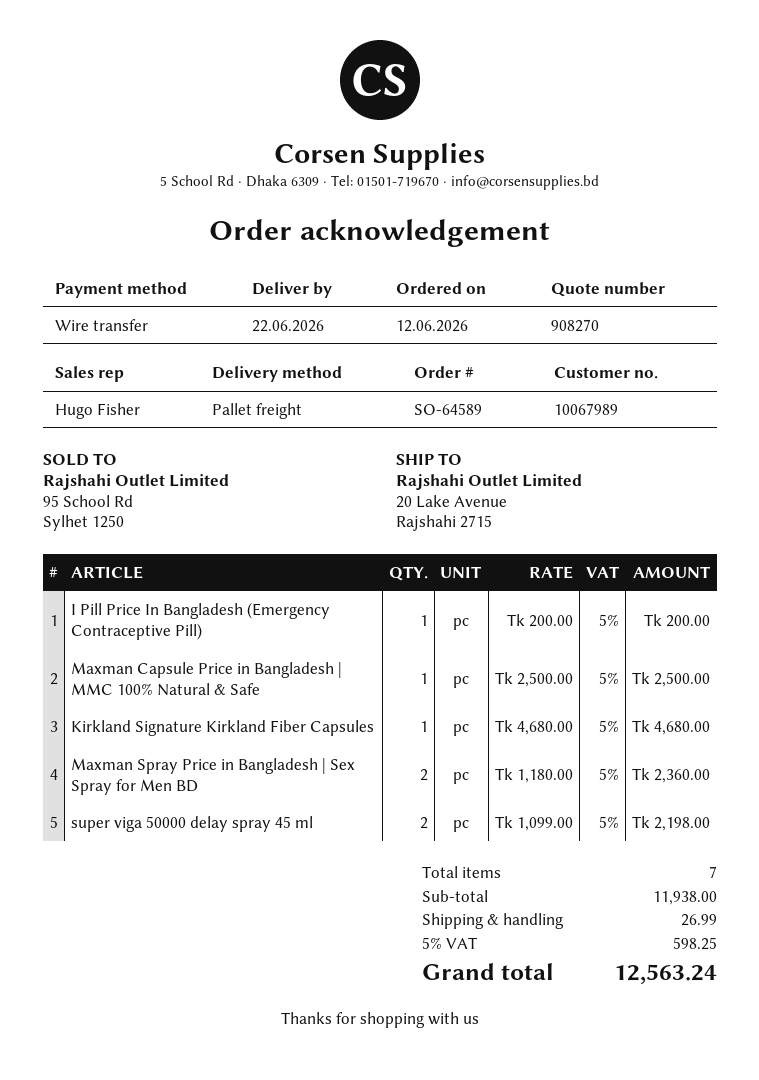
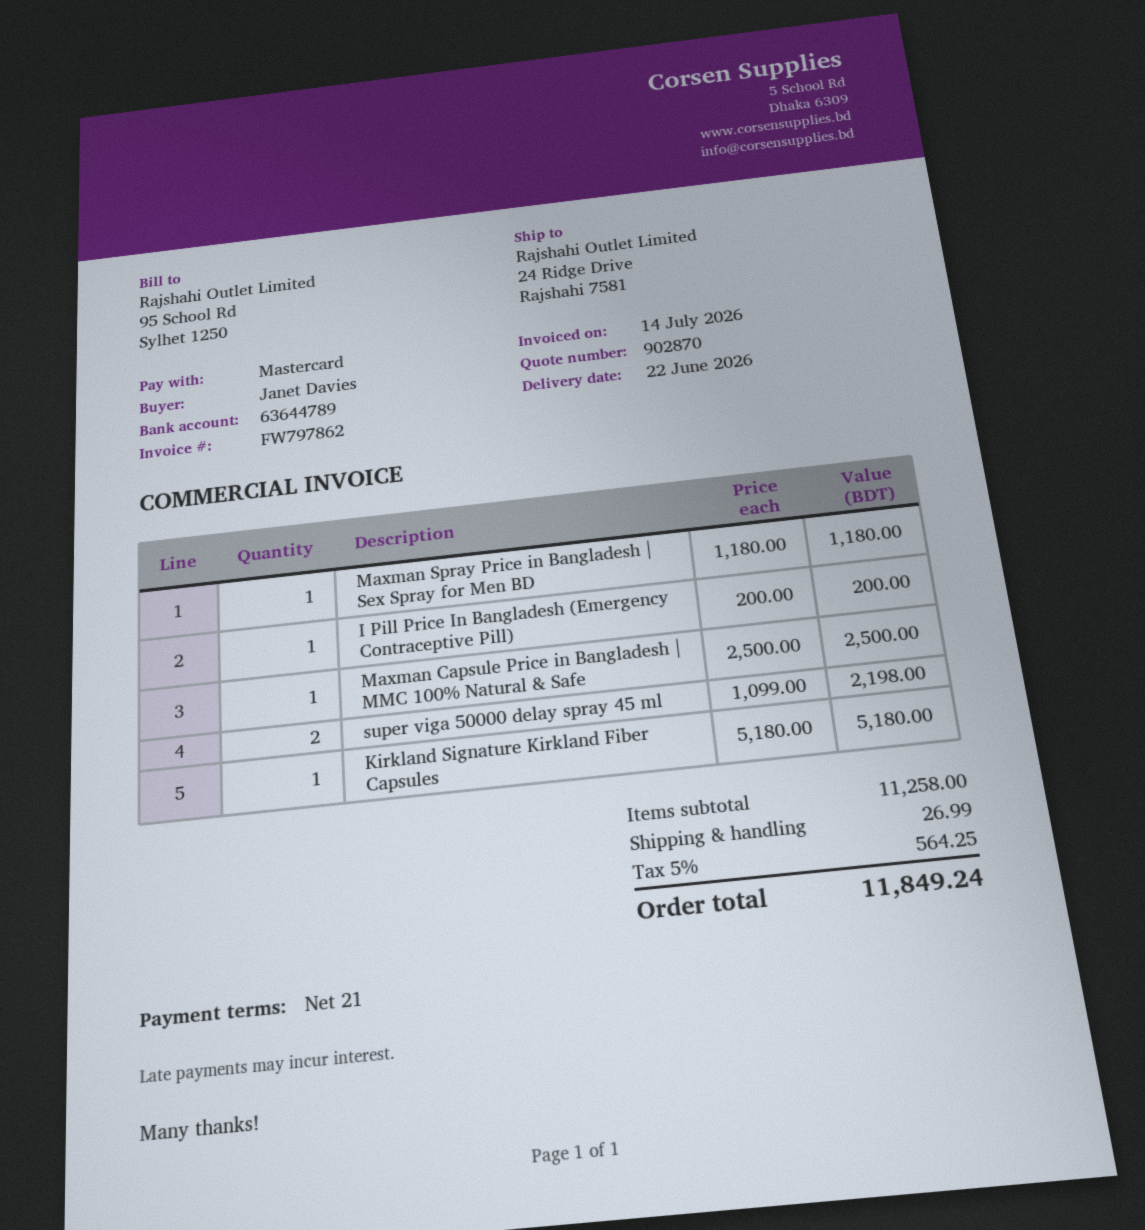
quote number: 908270 -> 902870
payment method: bank transfer -> Mastercard
ship to: 20 Lake Avenue, Rajshahi 2715 -> 24 Ridge Drive, Rajshahi 7581
Kirkland Signature Kirkland Fiber Capsules: 1 x 4680.00 = 4680.00 -> 1 x 5180.00 = 5180.00
Maxman Spray Price in Bangladesh | Sex Spray for Men BD: 2 x 1180.00 = 2360.00 -> 1 x 1180.00 = 1180.00
subtotal: 11938.00 -> 11258.00
tax: 5% = 598.25 -> 5% = 564.25
total: 12563.24 -> 11849.24

